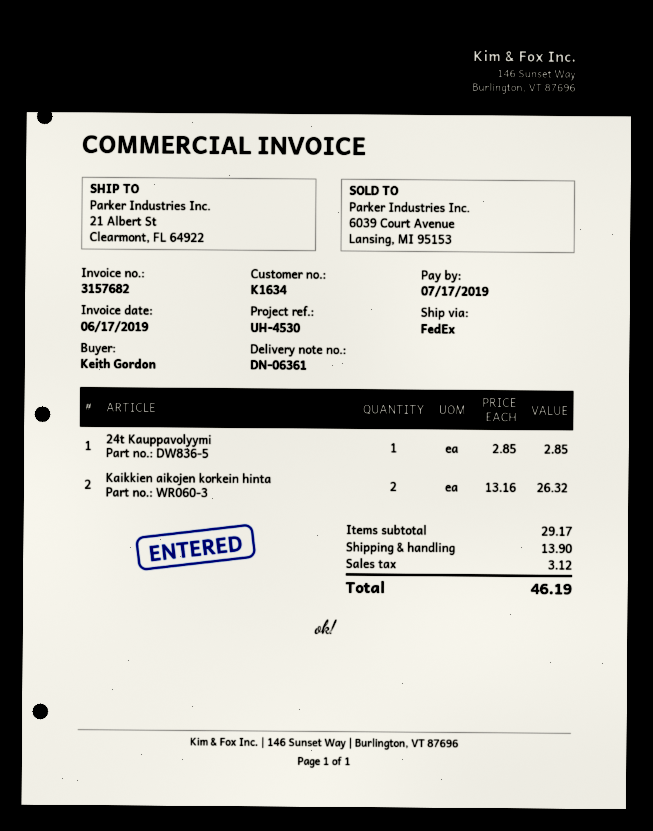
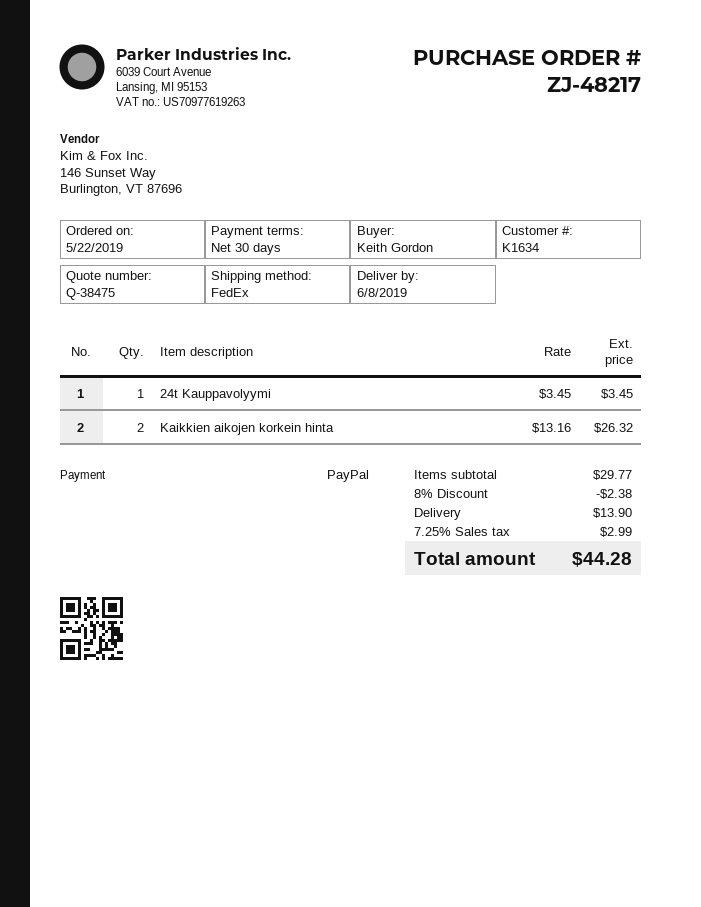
24t Kauppavolyymi: 1 x 2.85 = 2.85 -> 1 x 3.45 = 3.45
subtotal: 29.17 -> 29.77
discount: none -> 8% = 2.38
tax: 3.12 -> 2.99
total: 46.19 -> 44.28

